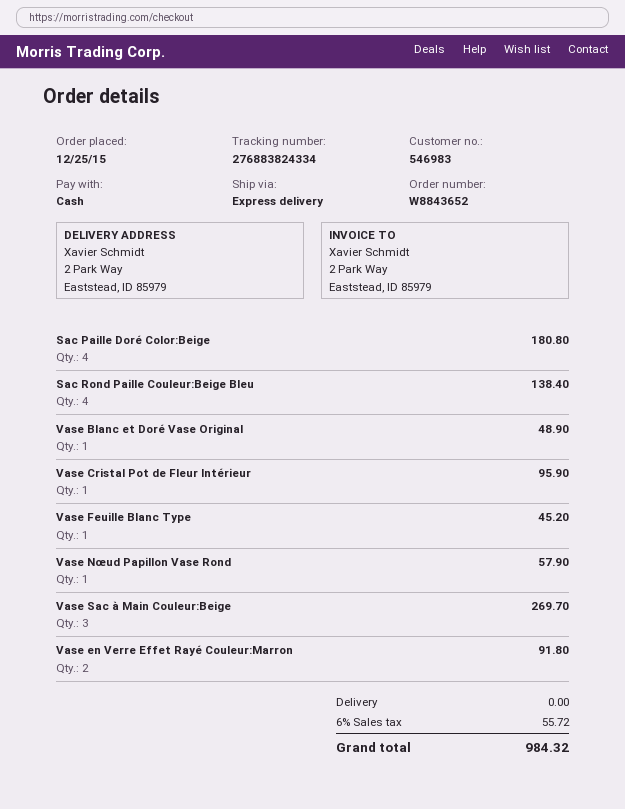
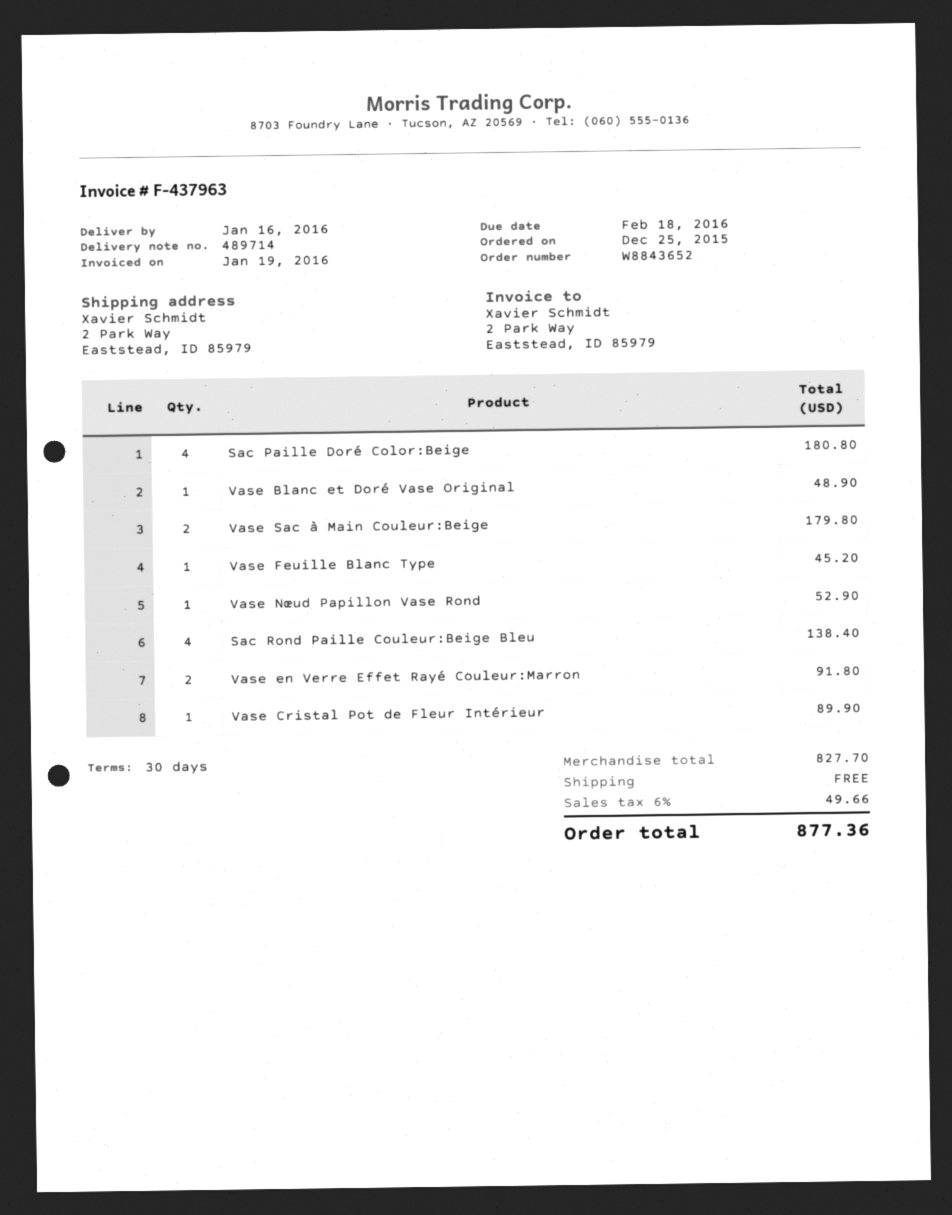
Vase Cristal Pot de Fleur Intérieur: 1 for 95.90 -> 1 for 89.90
Vase Nœud Papillon Vase Rond: 1 for 57.90 -> 1 for 52.90
Vase Sac à Main Couleur:Beige: 3 for 269.70 -> 2 for 179.80
tax: 6% = 55.72 -> 6% = 49.66
total: 984.32 -> 877.36

